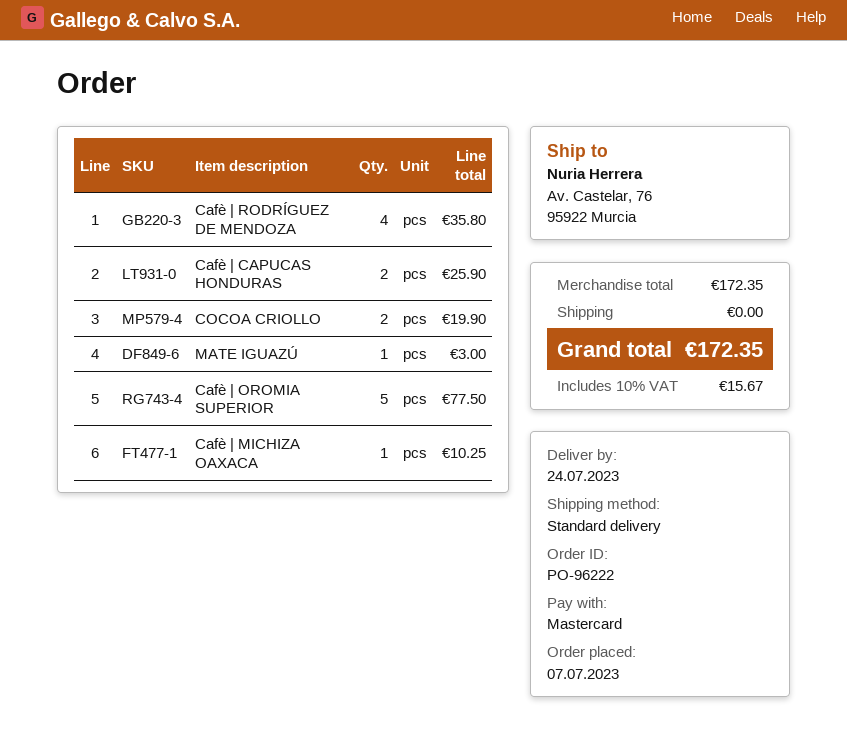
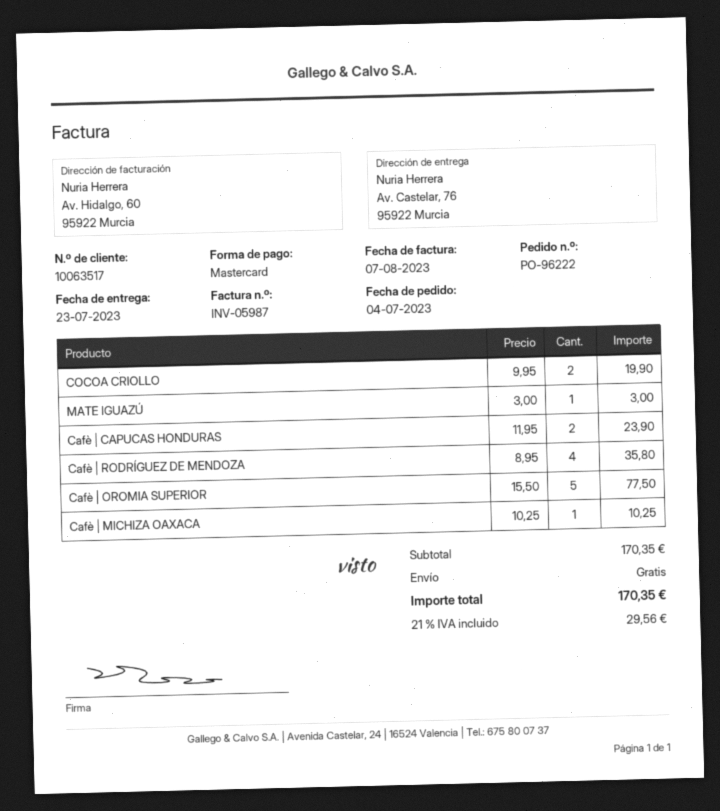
order date: 2023-07-07 -> 2023-07-04
delivery date: 2023-07-24 -> 2023-07-23
Cafè | CAPUCAS HONDURAS: 2 for 25.90 -> 2 for 23.90
subtotal: 172.35 -> 170.35
tax: 10% = 15.67 -> 21% = 29.56
total: 172.35 -> 170.35

